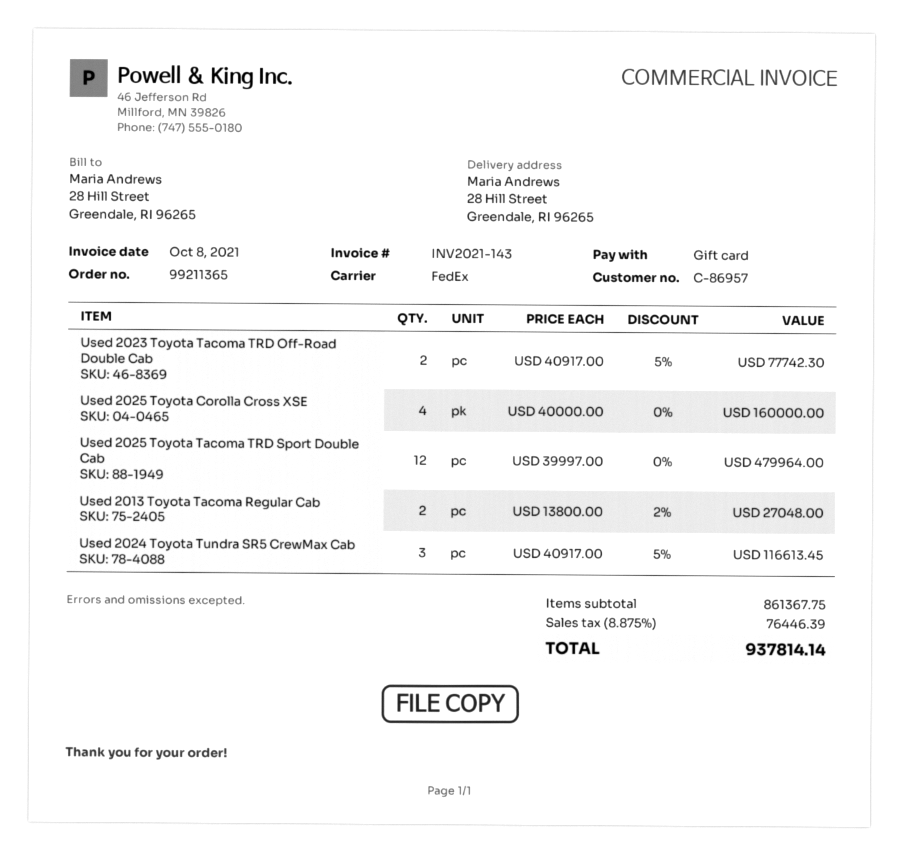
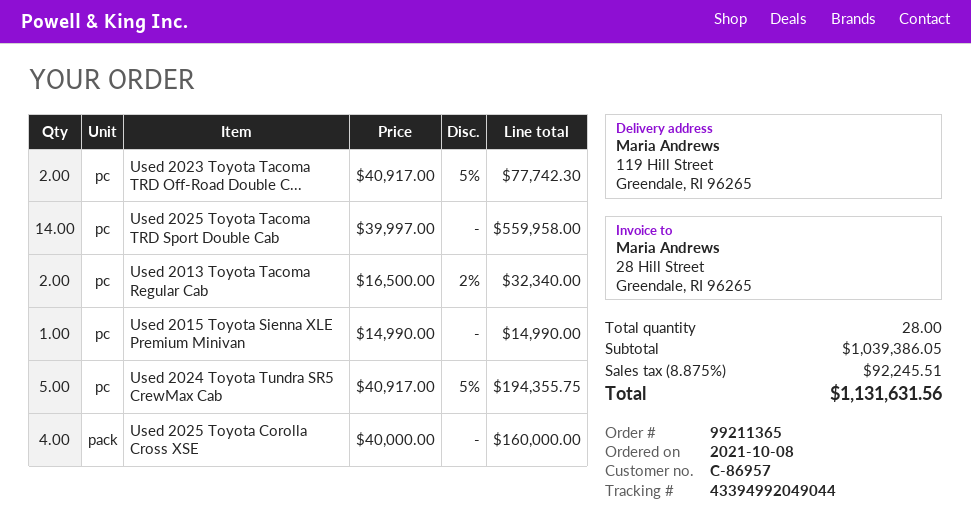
ship to: 28 Hill Street, Greendale, RI 96265 -> 119 Hill Street, Greendale, RI 96265
Used 2025 Toyota Tacoma TRD Sport Double Cab: 12 x 39997.00 = 479964.00 -> 14 x 39997.00 = 559958.00
Used 2013 Toyota Tacoma Regular Cab: 2 x 13800.00 - 2% = 27048.00 -> 2 x 16500.00 - 2% = 32340.00
Used 2024 Toyota Tundra SR5 CrewMax Cab: 3 x 40917.00 - 5% = 116613.45 -> 5 x 40917.00 - 5% = 194355.75
Used 2015 Toyota Sienna XLE Premium Minivan: none -> 1 x 14990.00 = 14990.00
subtotal: 861367.75 -> 1039386.05
tax: 8.875% = 76446.39 -> 8.875% = 92245.51
total: 937814.14 -> 1131631.56

